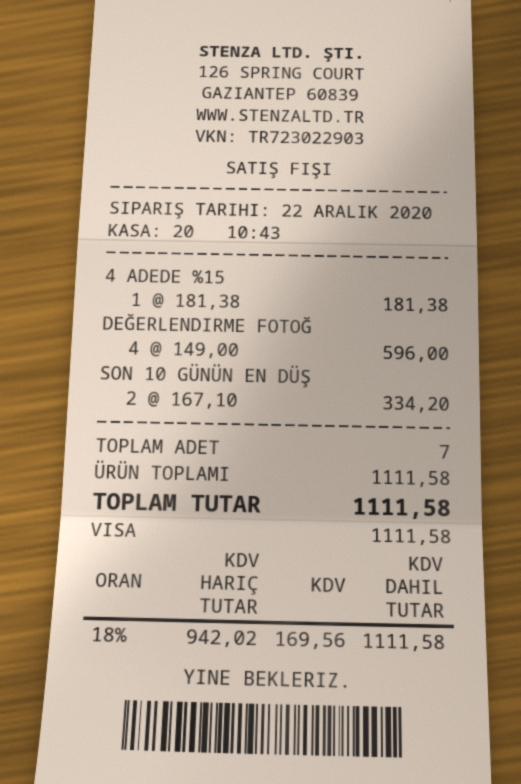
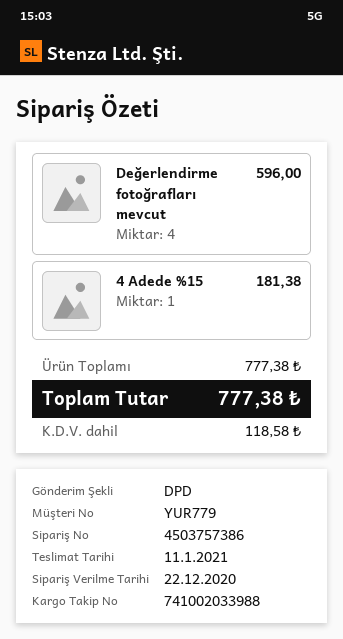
SON 10 GÜNÜN EN DÜŞ: 2 for 334.20 -> none
subtotal: 1111.58 -> 777.38
tax: 169.56 -> 118.58
total: 1111.58 -> 777.38

